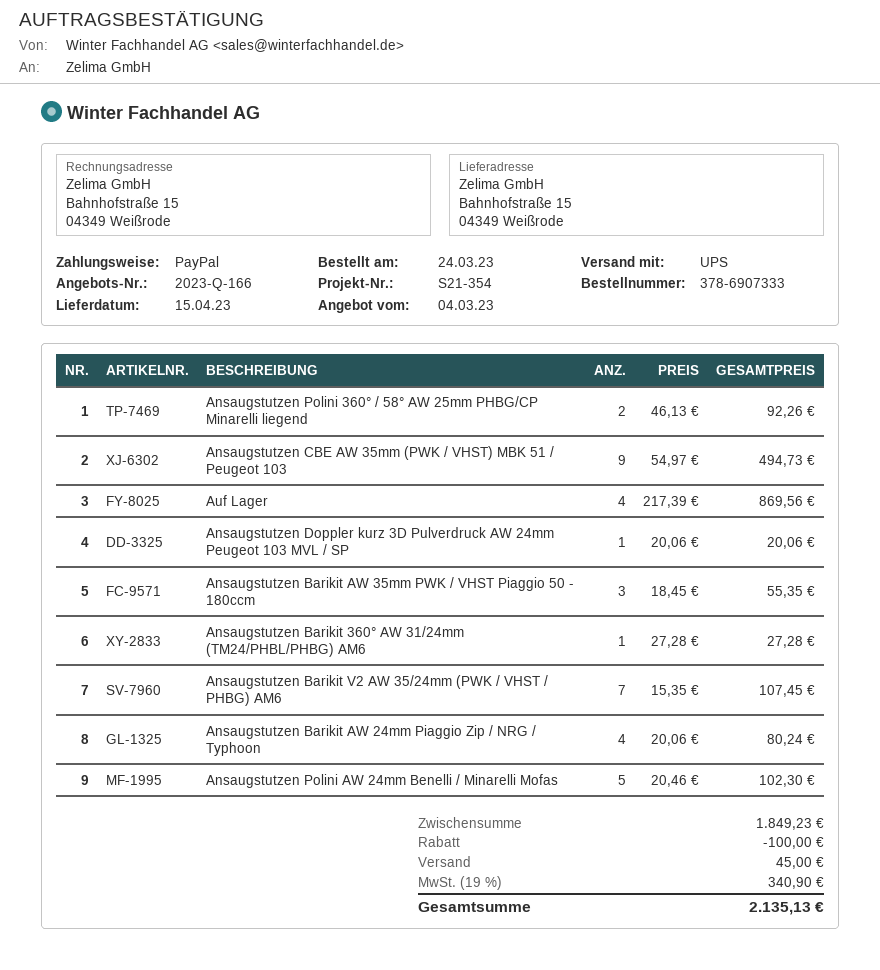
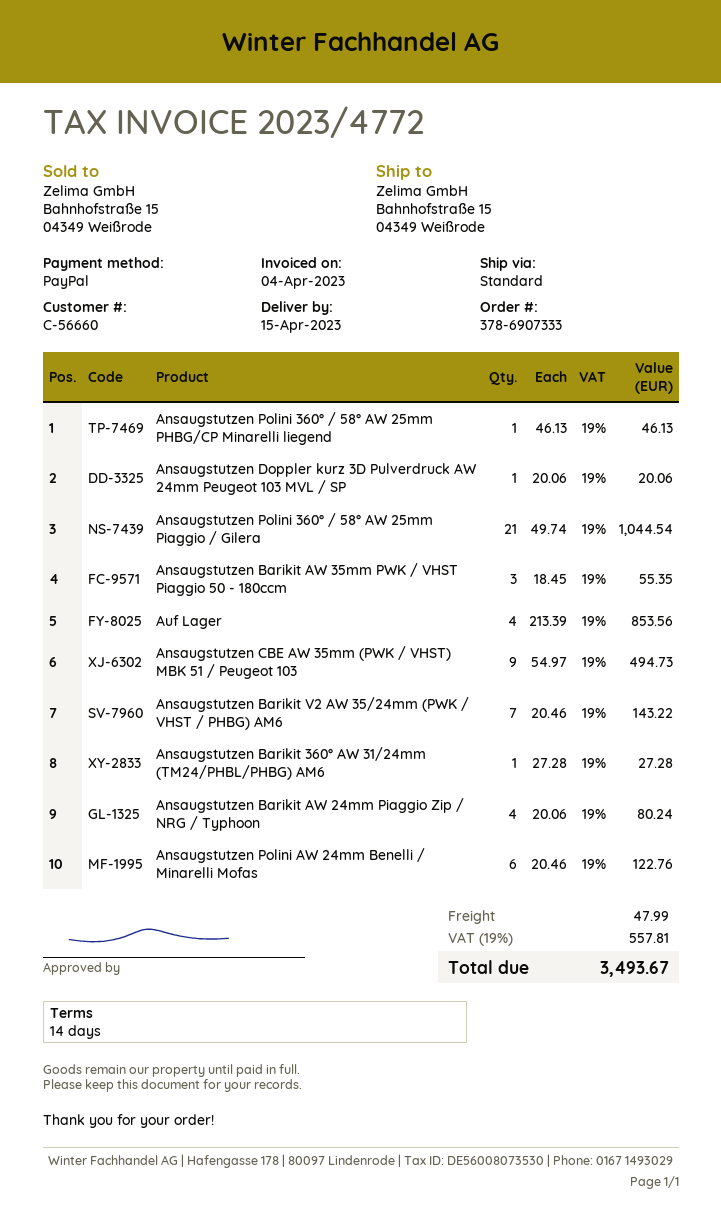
shipping method: UPS -> standard
Ansaugstutzen Polini 360° / 58° AW 25mm PHBG/CP Minarelli liegend: 2 x 46.13 = 92.26 -> 1 x 46.13 = 46.13
Auf Lager: 4 x 217.39 = 869.56 -> 4 x 213.39 = 853.56
Ansaugstutzen Barikit V2 AW 35/24mm (PWK / VHST / PHBG) AM6: 7 x 15.35 = 107.45 -> 7 x 20.46 = 143.22
Ansaugstutzen Polini AW 24mm Benelli / Minarelli Mofas: 5 x 20.46 = 102.30 -> 6 x 20.46 = 122.76
Ansaugstutzen Polini 360° / 58° AW 25mm Piaggio / Gilera: none -> 21 x 49.74 = 1044.54
discount: 100.00 -> none
shipping: 45.00 -> 47.99
tax: 19% = 340.90 -> 19% = 557.81
total: 2135.13 -> 3493.67

